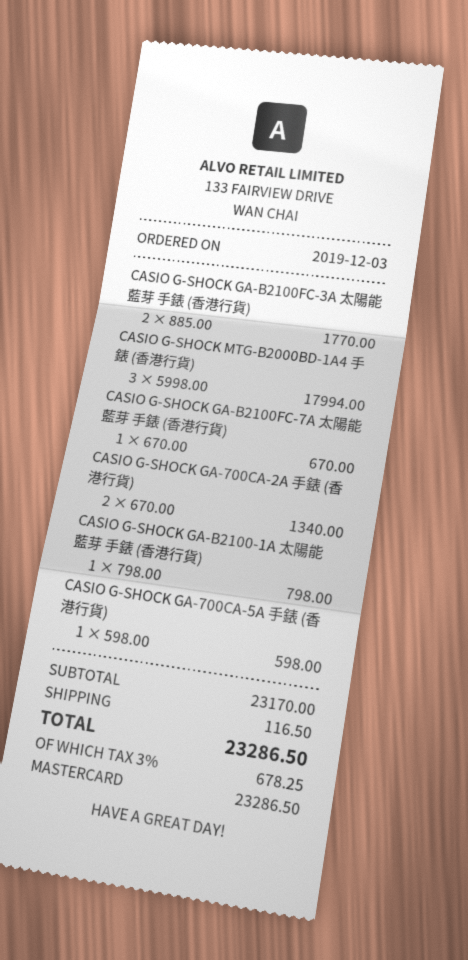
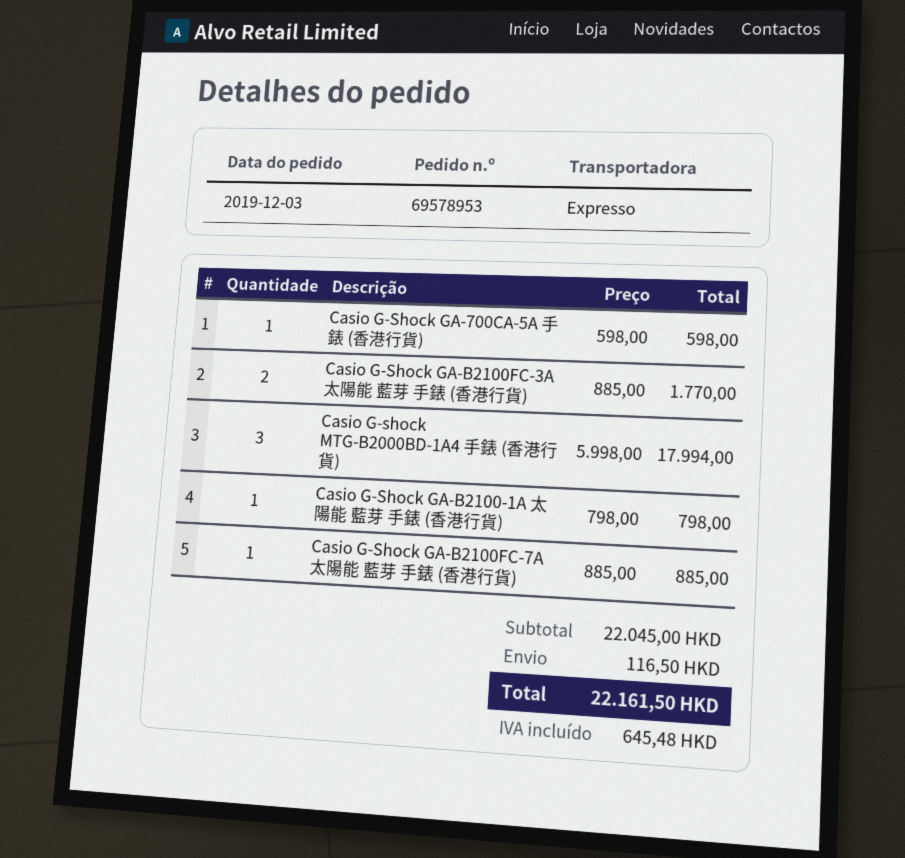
CASIO G-SHOCK GA-B2100FC-7A 太陽能 藍芽 手錶 (香港行貨): 1 x 670.00 = 670.00 -> 1 x 885.00 = 885.00
CASIO G-SHOCK GA-700CA-2A 手錶 (香港行貨): 2 x 670.00 = 1340.00 -> none
subtotal: 23170.00 -> 22045.00
tax: 678.25 -> 645.48
total: 23286.50 -> 22161.50

